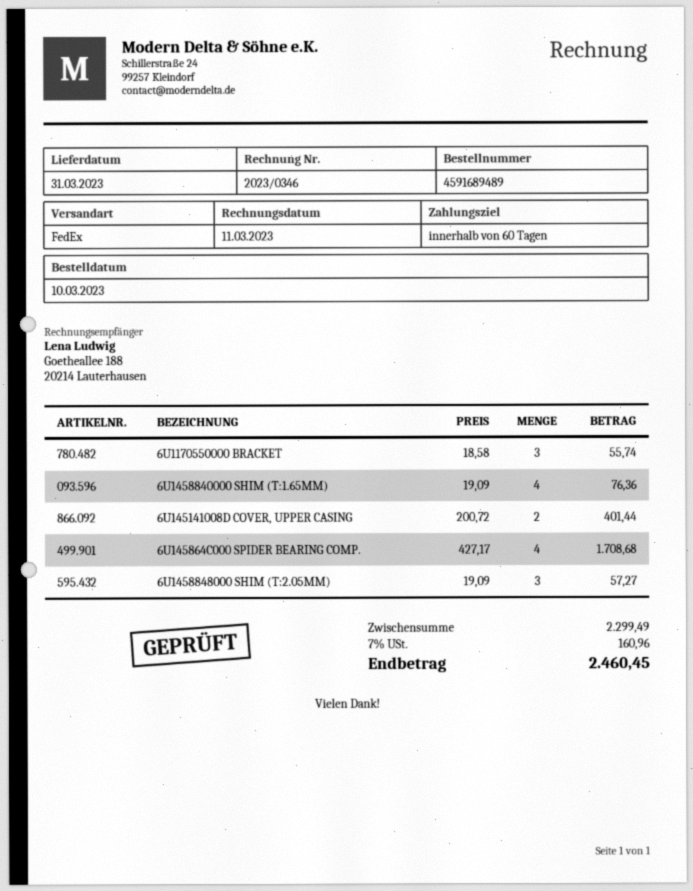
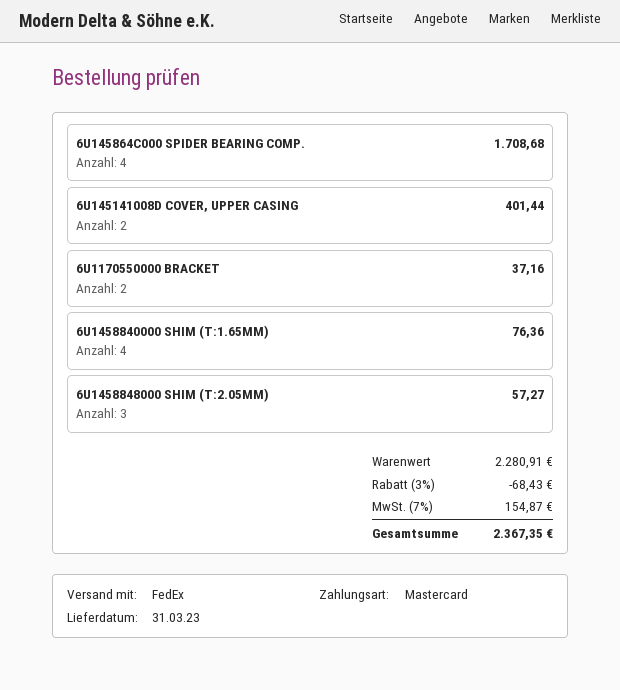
6U1170550000 BRACKET: 3 for 55.74 -> 2 for 37.16
subtotal: 2299.49 -> 2280.91
discount: none -> 3% = 68.43
tax: 7% = 160.96 -> 7% = 154.87
total: 2460.45 -> 2367.35

